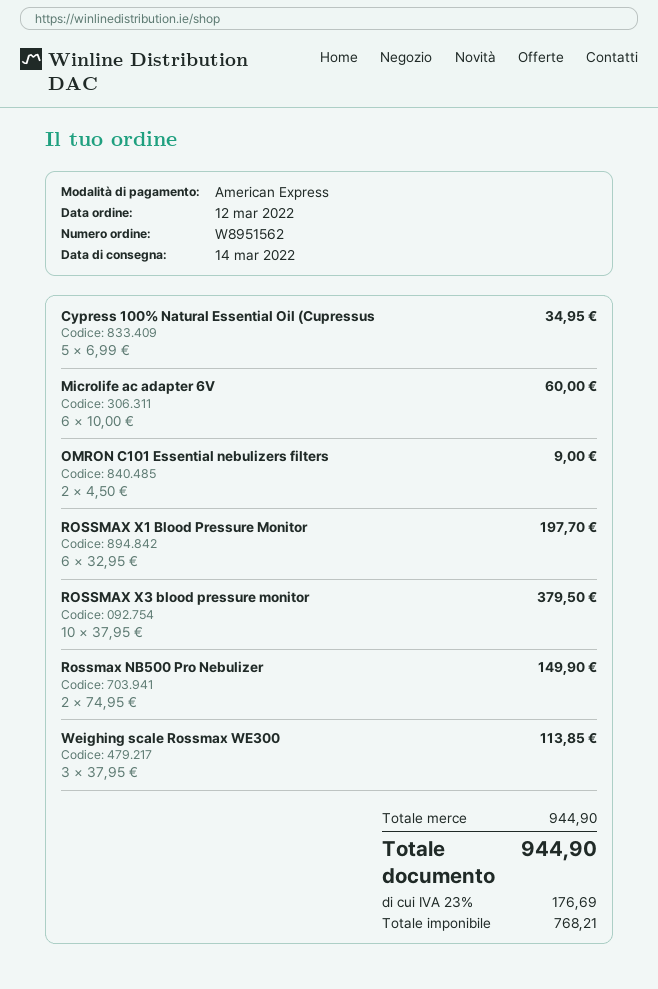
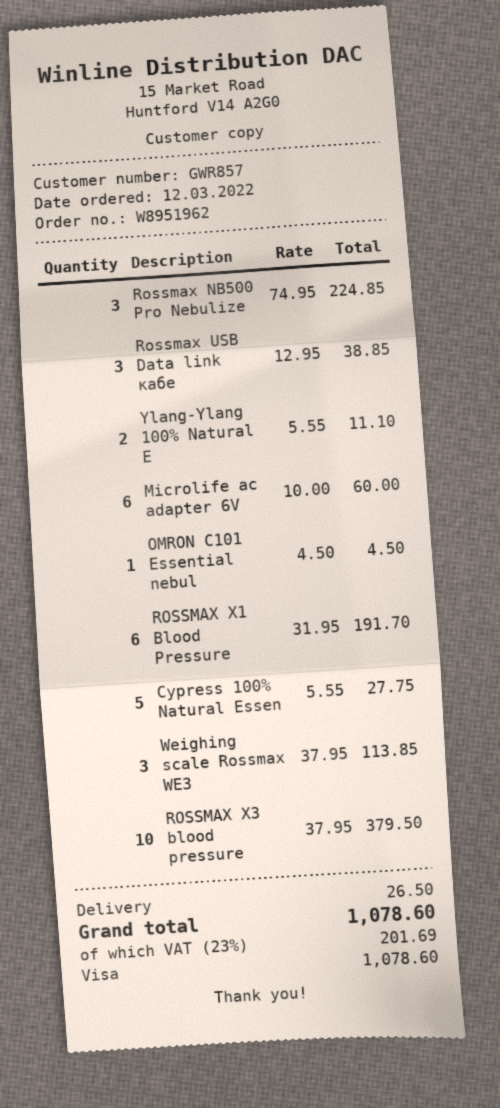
order number: W8951562 -> W8951962
payment method: American Express -> Visa
Cypress 100% Natural Essential Oil (Cupressus: 5 x 6.99 = 34.95 -> 5 x 5.55 = 27.75
OMRON C101 Essential nebulizers filters: 2 x 4.50 = 9.00 -> 1 x 4.50 = 4.50
ROSSMAX X1 Blood Pressure Monitor: 6 x 32.95 = 197.70 -> 6 x 31.95 = 191.70
Rossmax NB500 Pro Nebulizer: 2 x 74.95 = 149.90 -> 3 x 74.95 = 224.85
Rossmax USB Data link кабе: none -> 3 x 12.95 = 38.85
Ylang-Ylang 100% Natural E: none -> 2 x 5.55 = 11.10
shipping: none -> 26.50
tax: 23% = 176.69 -> 23% = 201.69
total: 944.90 -> 1078.60

